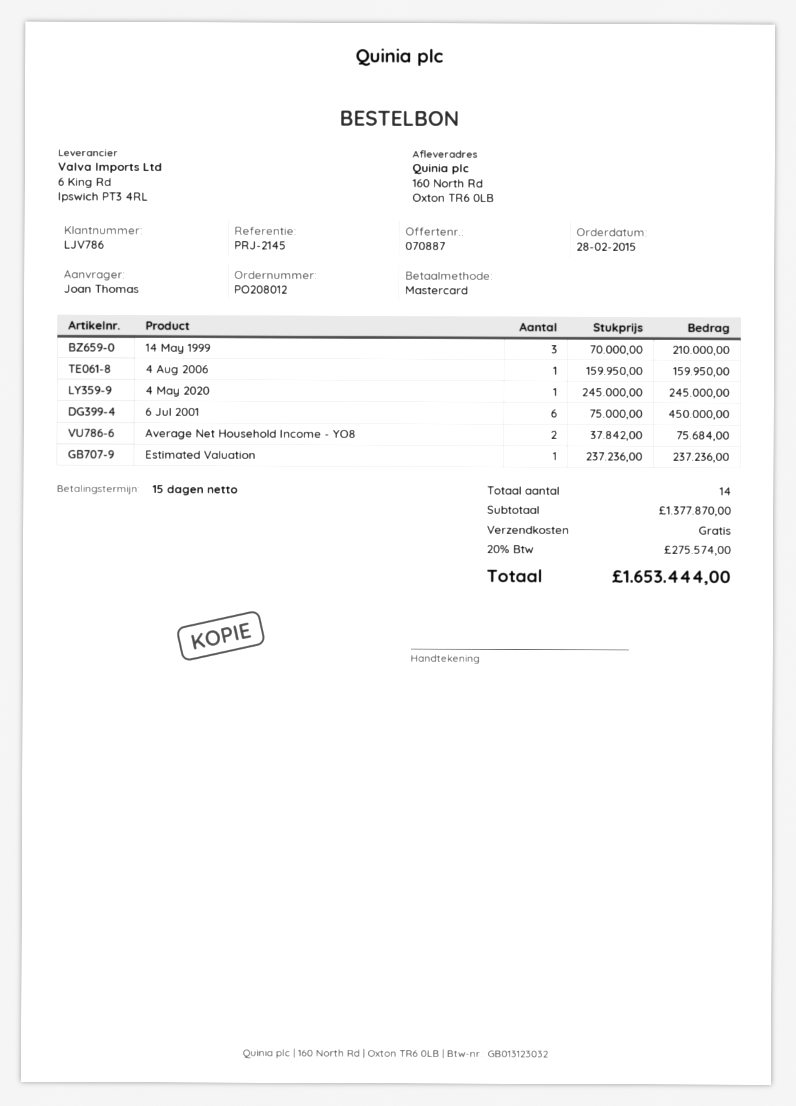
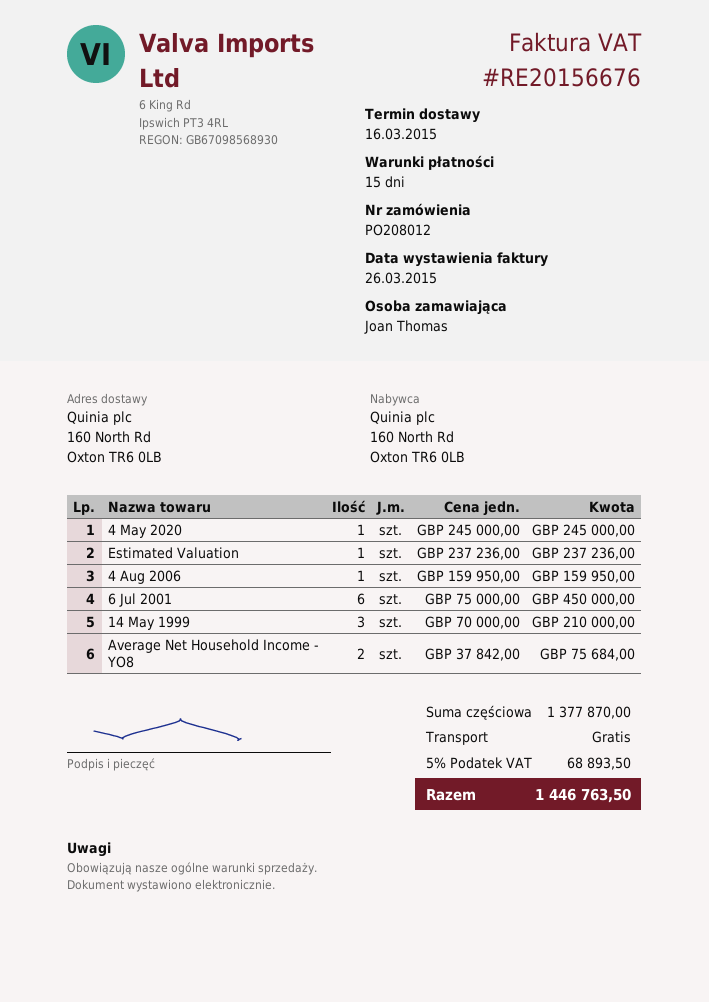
tax: 20% = 275574.00 -> 5% = 68893.50
total: 1653444.00 -> 1446763.50

